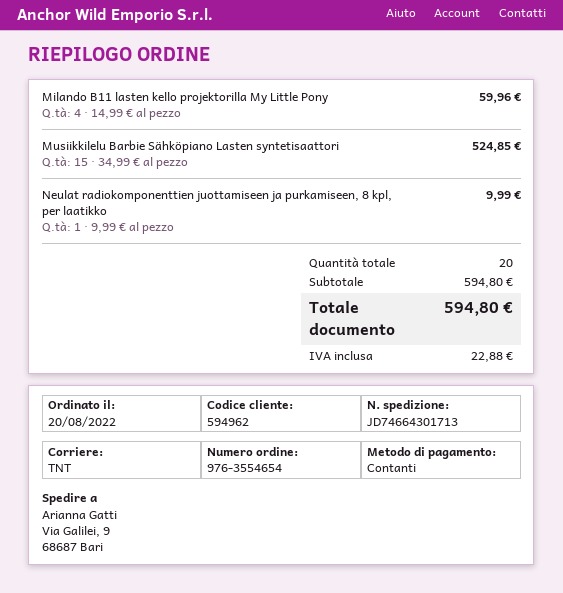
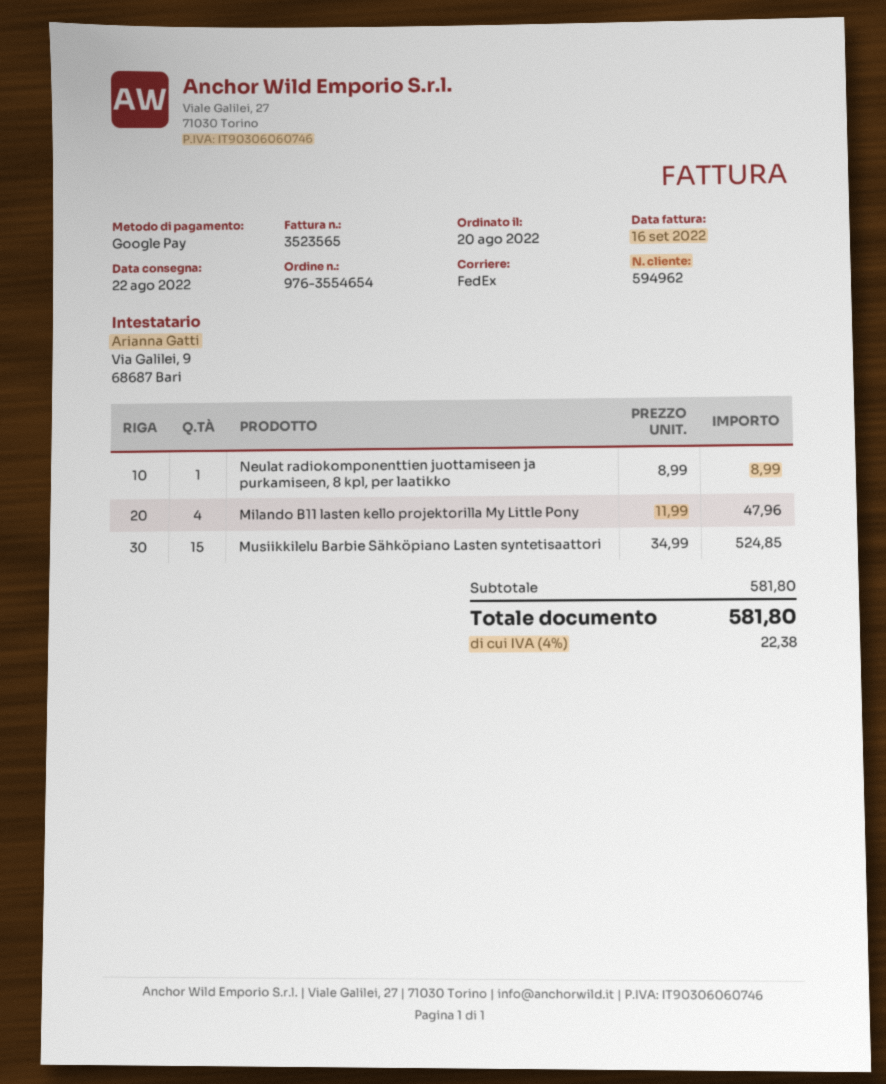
payment method: cash -> Google Pay
shipping method: TNT -> FedEx
Milando B11 lasten kello projektorilla My Little Pony: 4 x 14.99 = 59.96 -> 4 x 11.99 = 47.96
Neulat radiokomponenttien juottamiseen ja purkamiseen, 8 kpl, per laatikko: 1 x 9.99 = 9.99 -> 1 x 8.99 = 8.99
subtotal: 594.80 -> 581.80
tax: 22.88 -> 22.38
total: 594.80 -> 581.80

